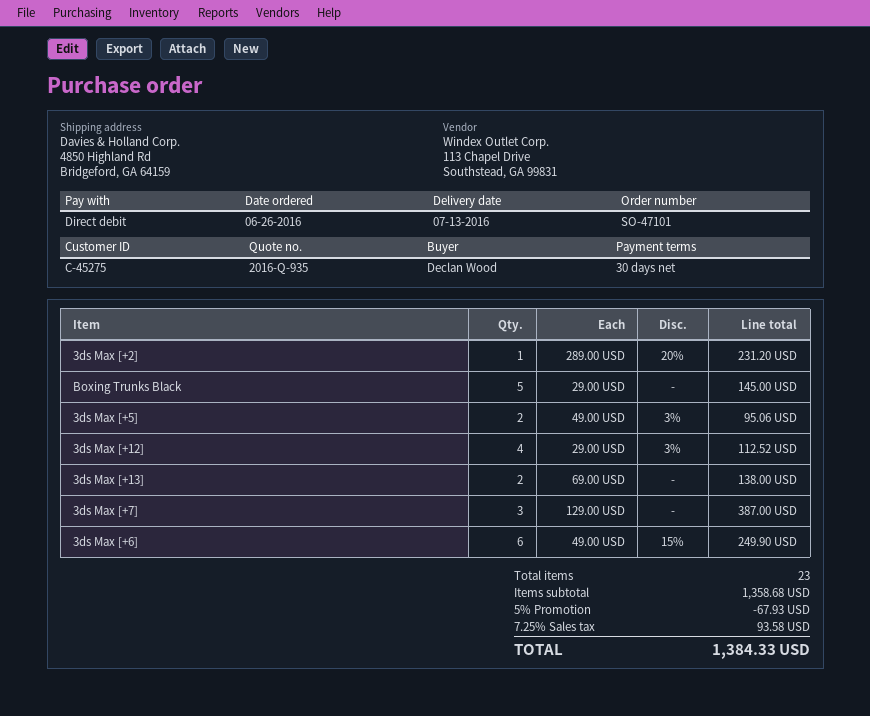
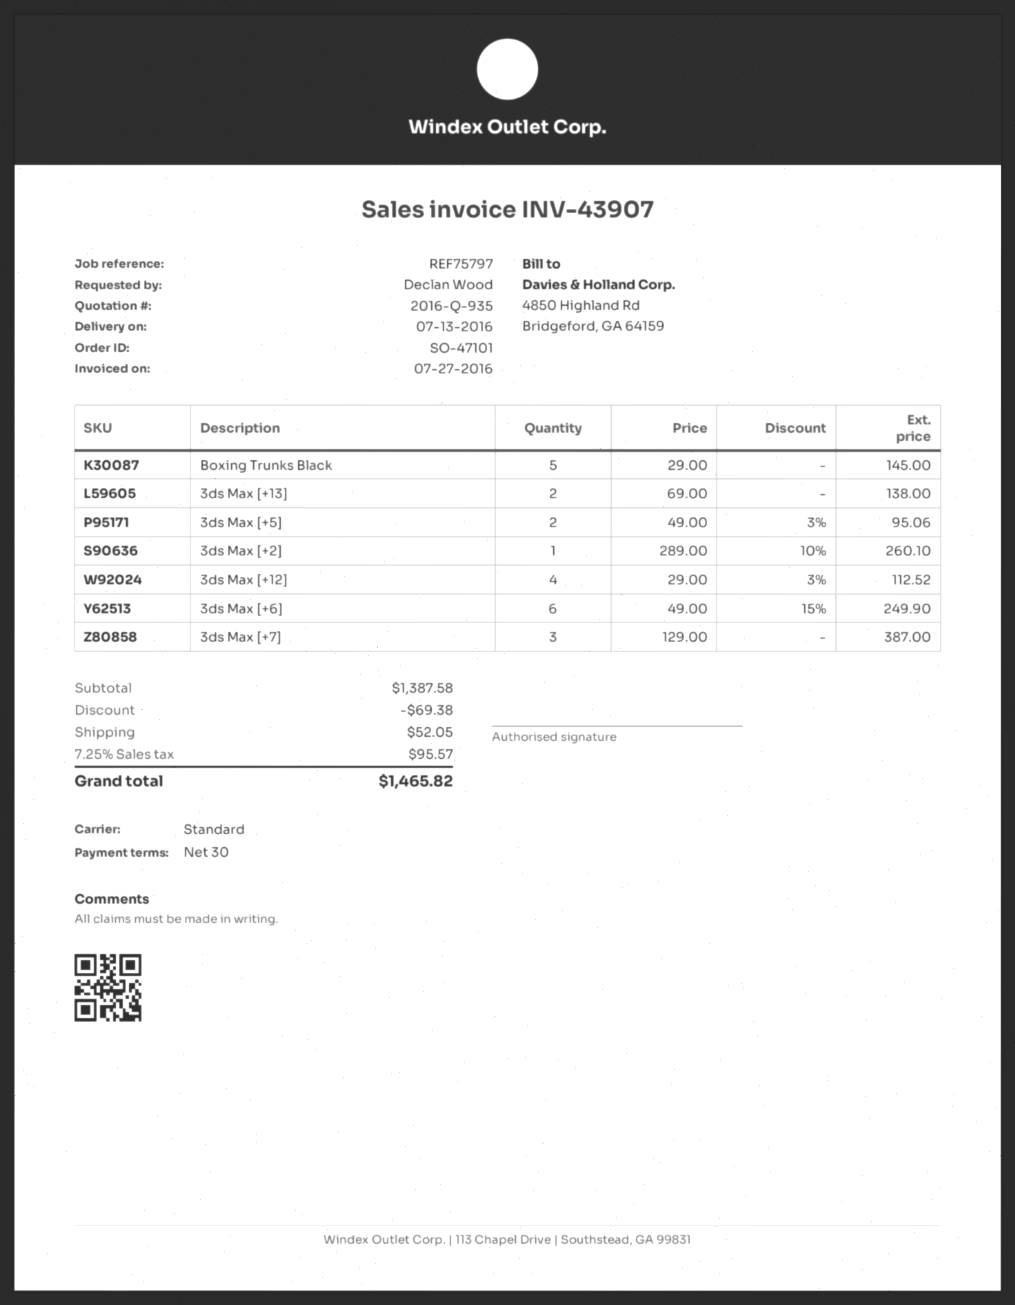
3ds Max [+2]: 1 x 289.00 - 20% = 231.20 -> 1 x 289.00 - 10% = 260.10
subtotal: 1358.68 -> 1387.58
discount: 67.93 -> 69.38
shipping: none -> 52.05
tax: 7.25% = 93.58 -> 7.25% = 95.57
total: 1384.33 -> 1465.82

